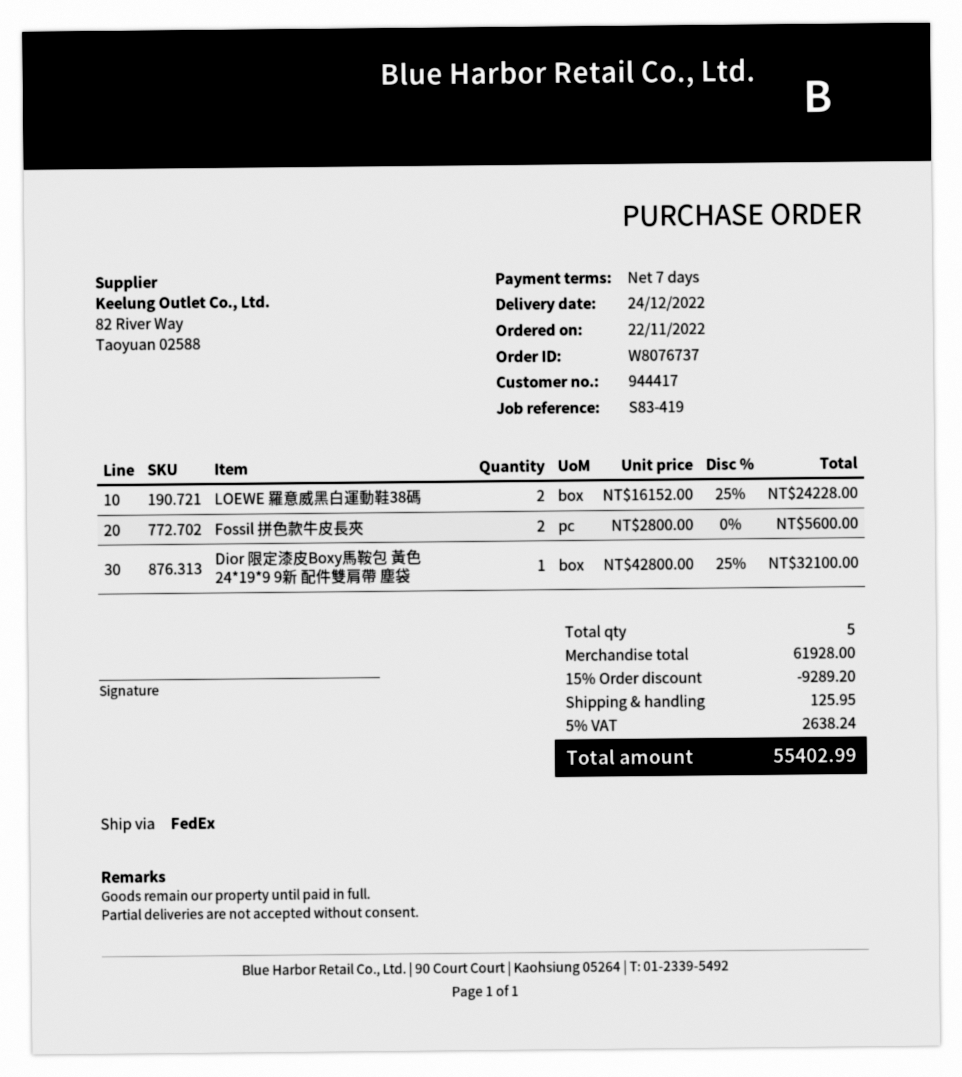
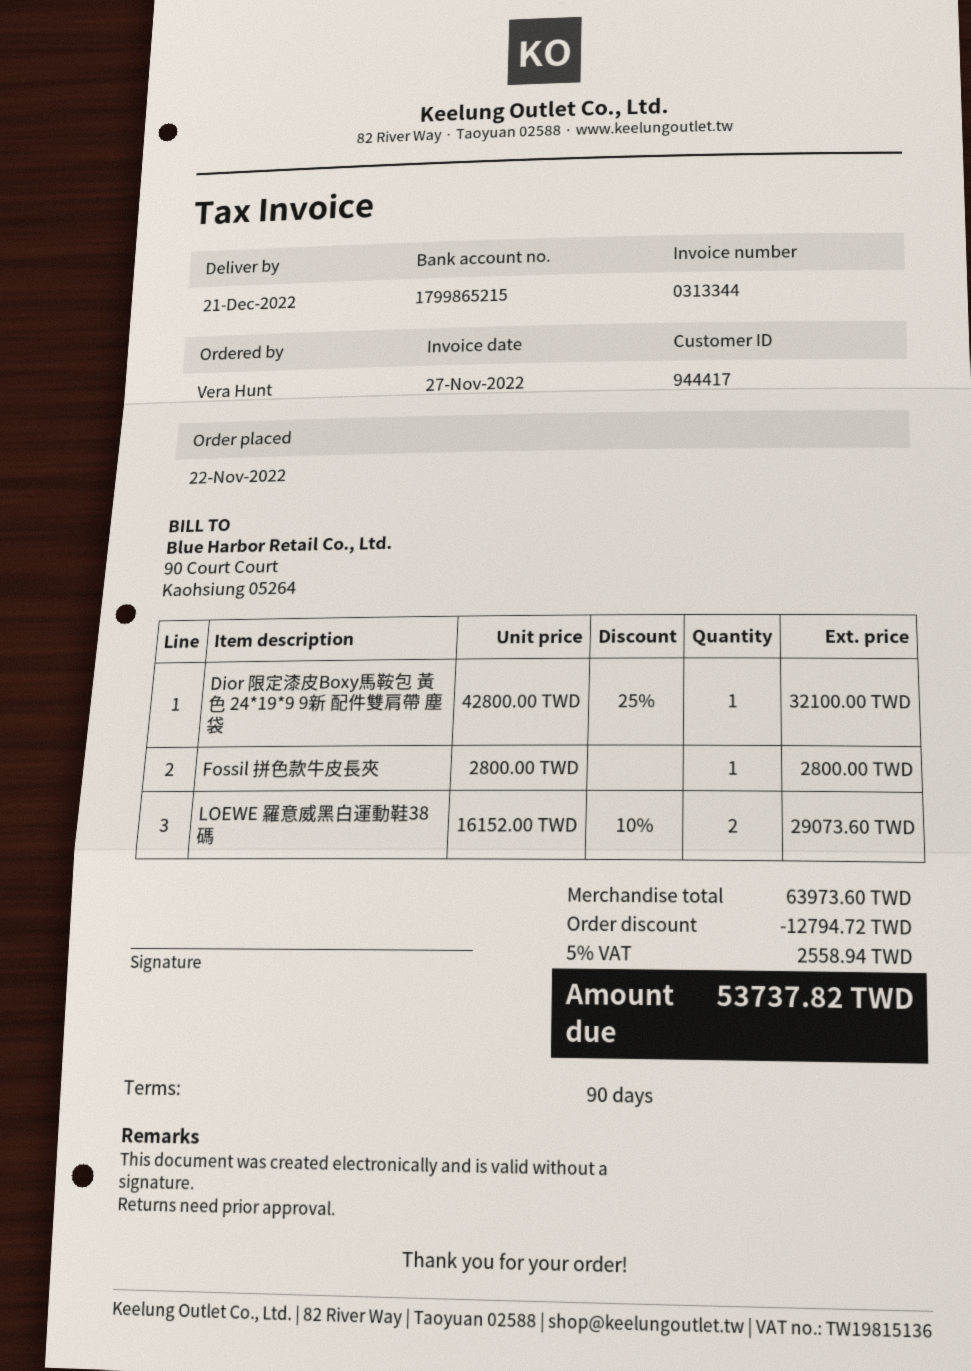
delivery date: 2022-12-24 -> 2022-12-21
payment terms: 7 days -> 90 days
LOEWE 羅意威黑白運動鞋38碼: 2 x 16152.00 - 25% = 24228.00 -> 2 x 16152.00 - 10% = 29073.60
Fossil 拼色款牛皮長夾: 2 x 2800.00 = 5600.00 -> 1 x 2800.00 = 2800.00
subtotal: 61928.00 -> 63973.60
discount: 9289.20 -> 12794.72
shipping: 125.95 -> none
tax: 5% = 2638.24 -> 5% = 2558.94
total: 55402.99 -> 53737.82

